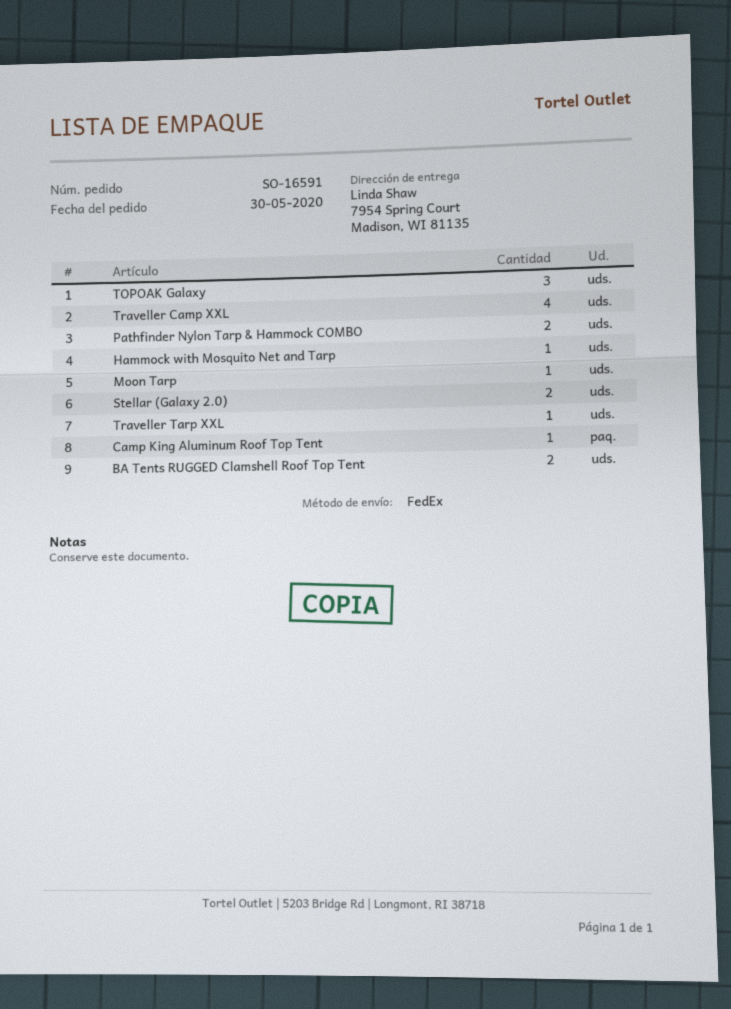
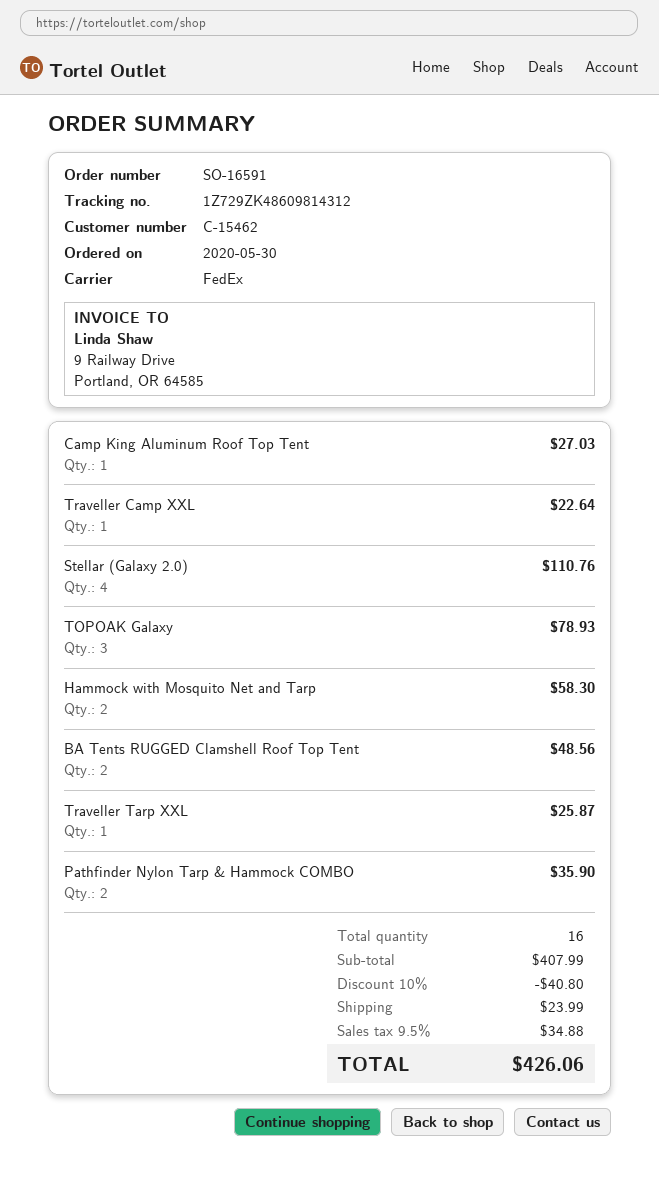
Traveller Camp XXL: 4 -> 1
Hammock with Mosquito Net and Tarp: 1 -> 2
Moon Tarp: 1 -> none
Stellar (Galaxy 2.0): 2 -> 4

